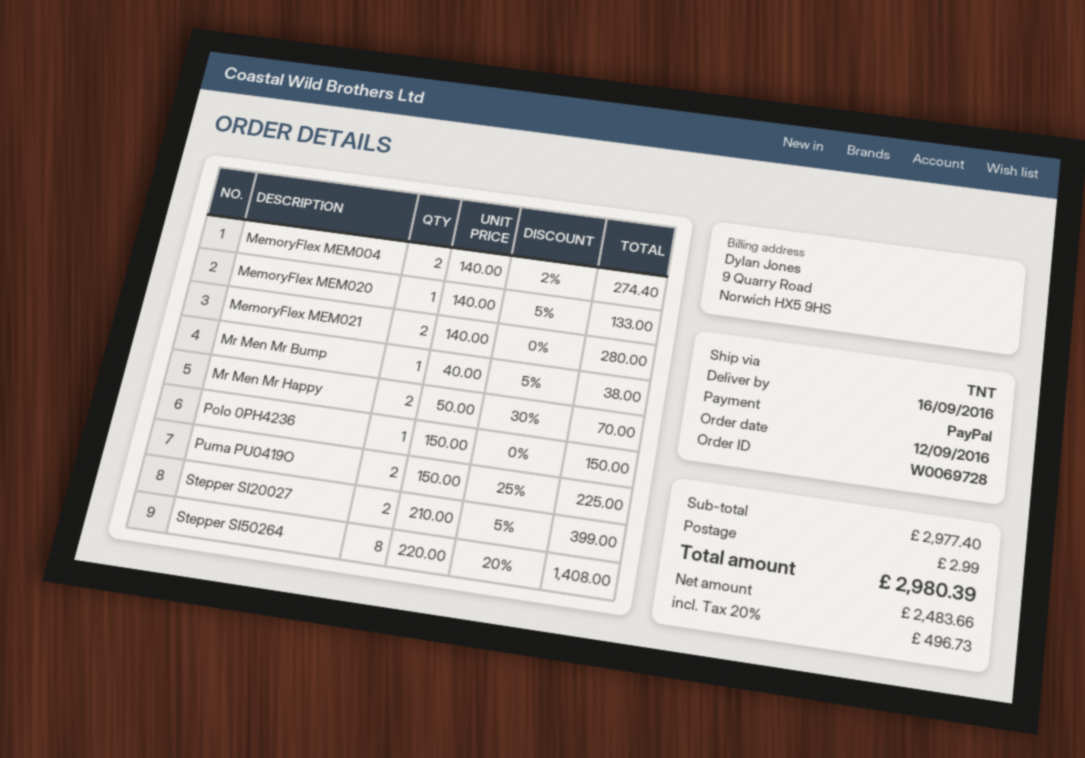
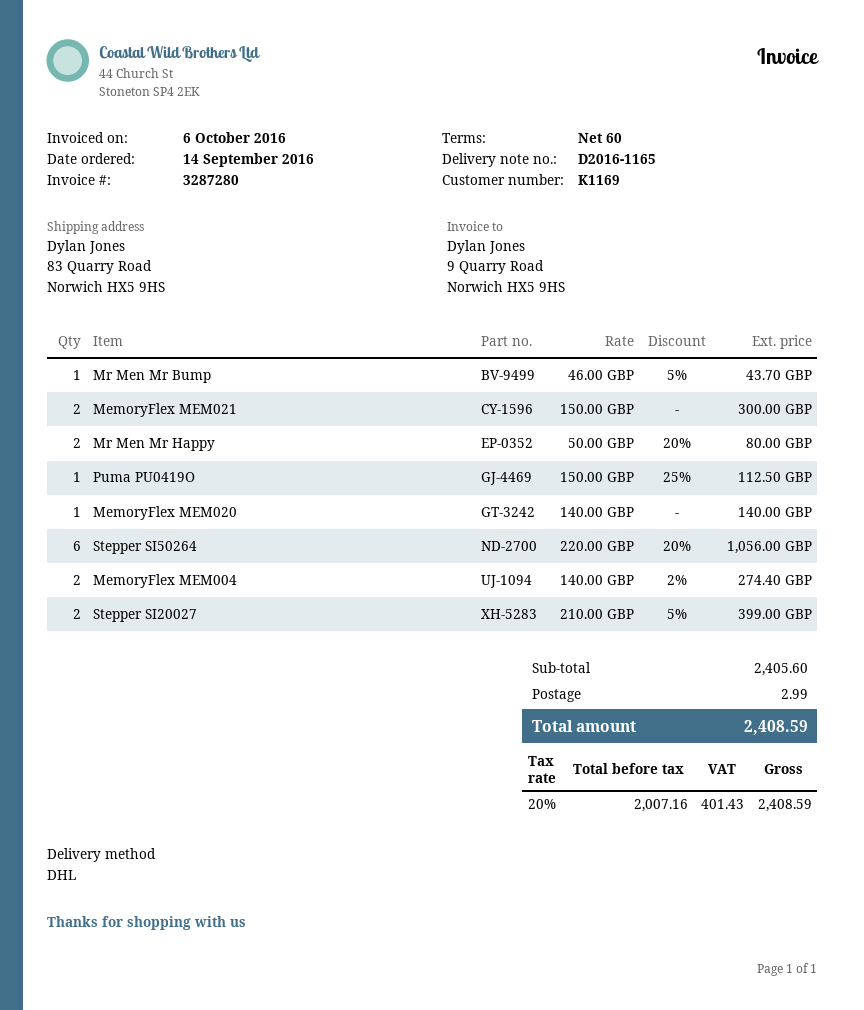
order date: 2016-09-12 -> 2016-09-14
shipping method: TNT -> DHL
MemoryFlex MEM020: 1 x 140.00 - 5% = 133.00 -> 1 x 140.00 = 140.00
MemoryFlex MEM021: 2 x 140.00 = 280.00 -> 2 x 150.00 = 300.00
Mr Men Mr Bump: 1 x 40.00 - 5% = 38.00 -> 1 x 46.00 - 5% = 43.70
Mr Men Mr Happy: 2 x 50.00 - 30% = 70.00 -> 2 x 50.00 - 20% = 80.00
Polo 0PH4236: 1 x 150.00 = 150.00 -> none
Puma PU0419O: 2 x 150.00 - 25% = 225.00 -> 1 x 150.00 - 25% = 112.50
Stepper SI50264: 8 x 220.00 - 20% = 1408.00 -> 6 x 220.00 - 20% = 1056.00
subtotal: 2977.40 -> 2405.60
net: 2483.66 -> 2007.16
tax: 20% = 496.73 -> 20% = 401.43
total: 2980.39 -> 2408.59

